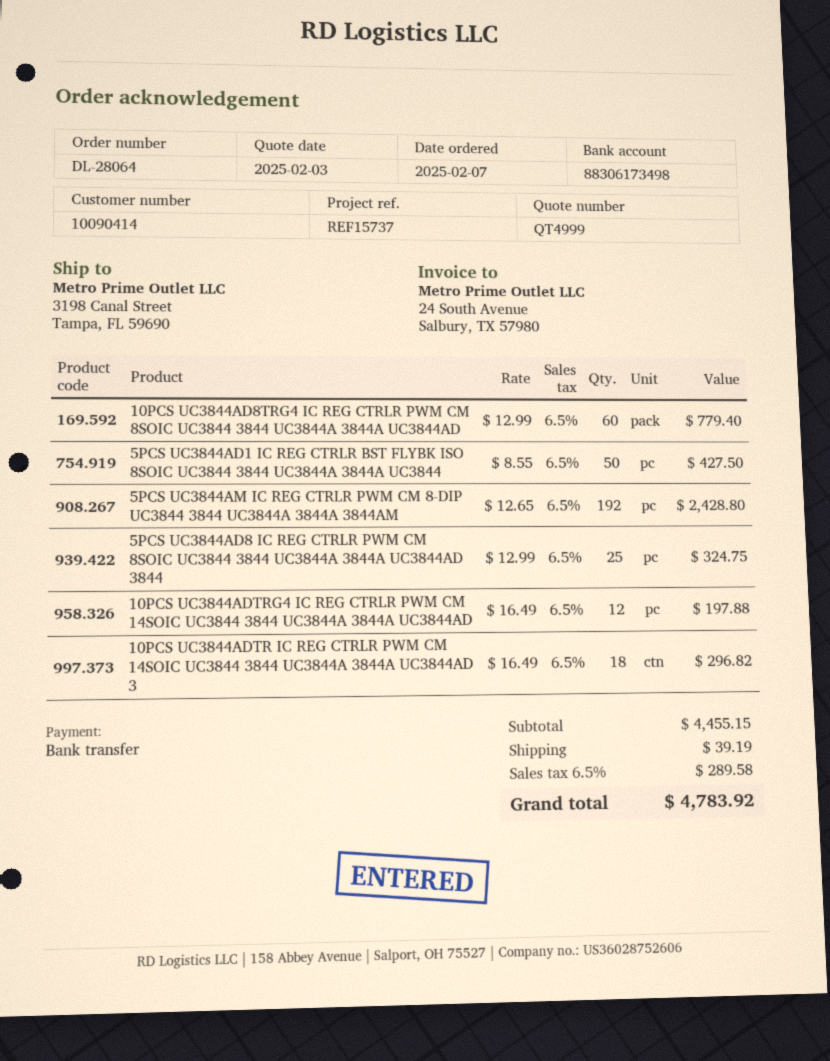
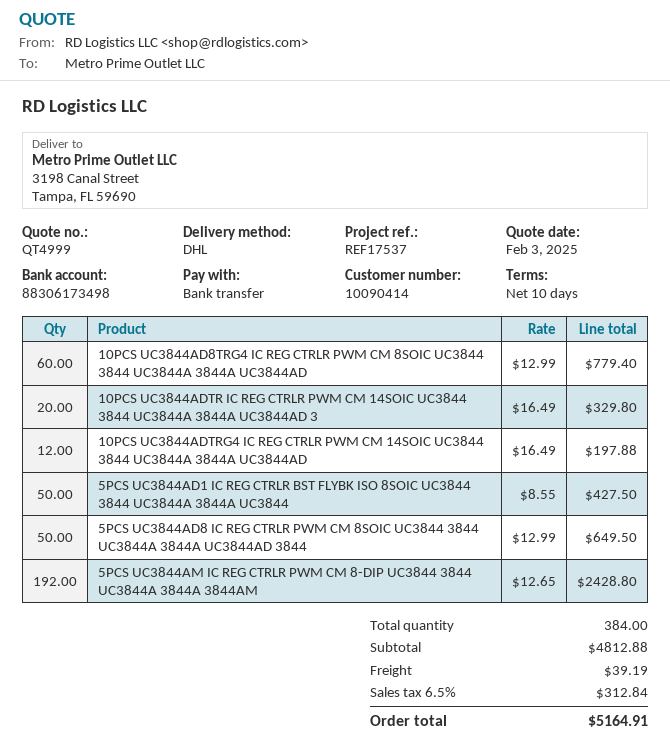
reference: REF15737 -> REF17537
5PCS UC3844AD8 IC REG CTRLR PWM CM 8SOIC UC3844 3844 UC3844A 3844A UC3844AD 3844: 25 x 12.99 = 324.75 -> 50 x 12.99 = 649.50
10PCS UC3844ADTR IC REG CTRLR PWM CM 14SOIC UC3844 3844 UC3844A 3844A UC3844AD 3: 18 x 16.49 = 296.82 -> 20 x 16.49 = 329.80
subtotal: 4455.15 -> 4812.88
tax: 6.5% = 289.58 -> 6.5% = 312.84
total: 4783.92 -> 5164.91

